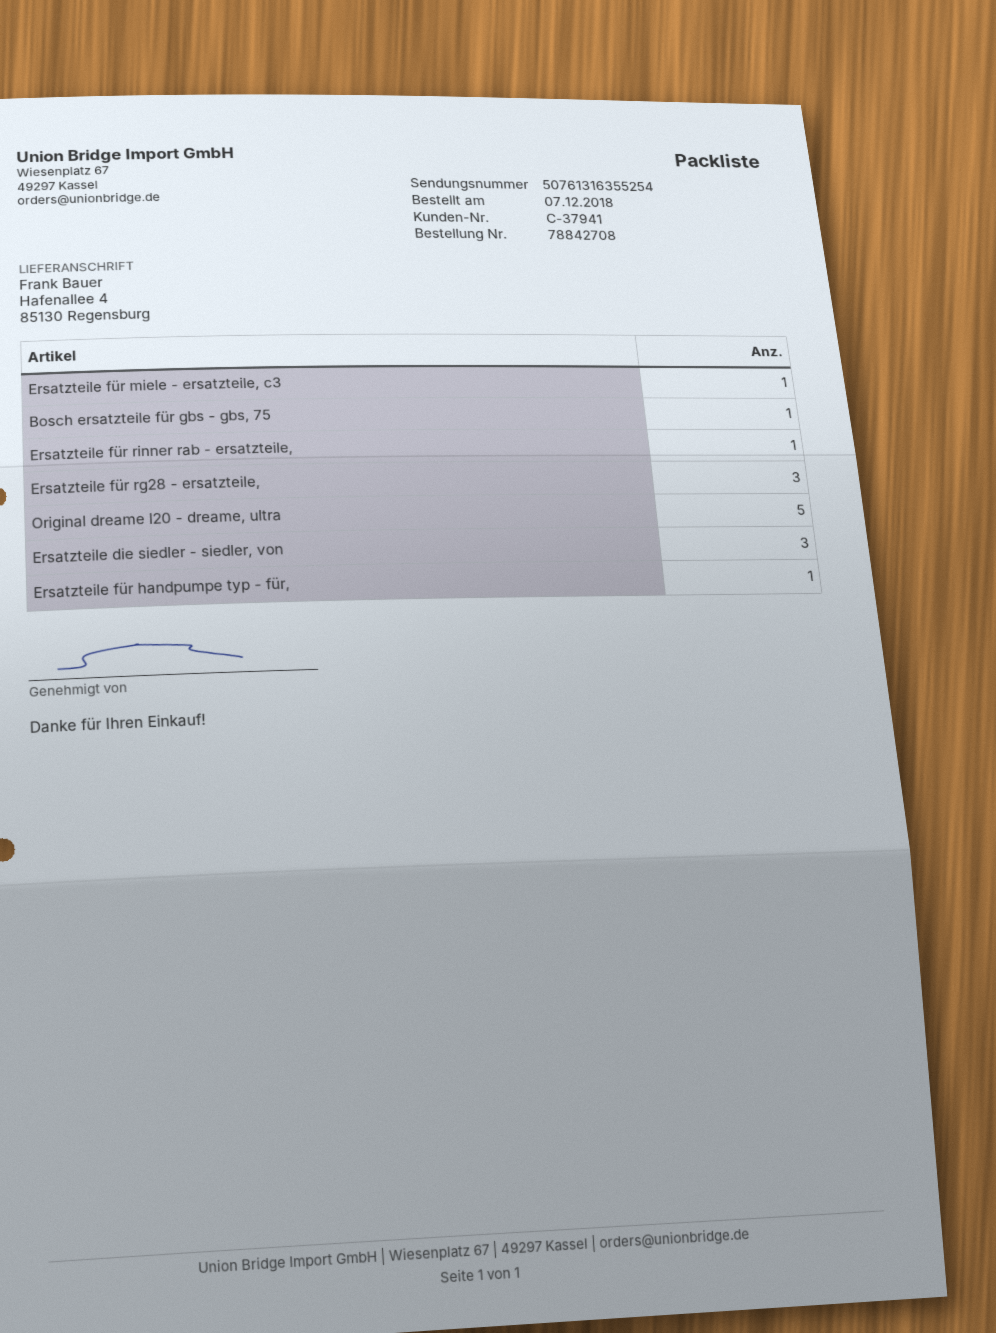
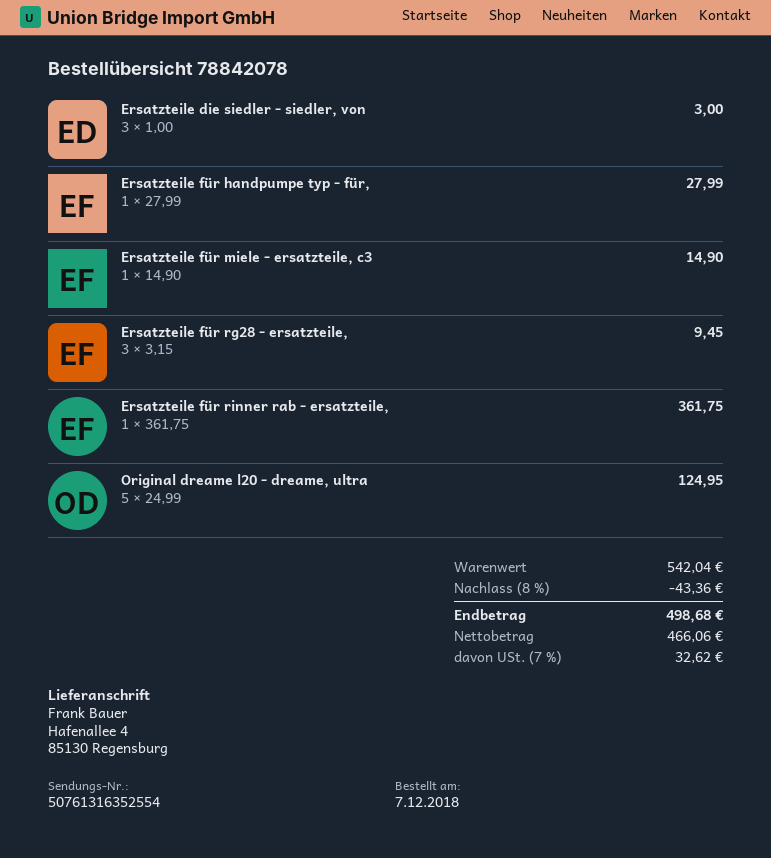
order number: 78842708 -> 78842078
tracking number: 50761316355254 -> 50761316352554
Bosch ersatzteile für gbs - gbs, 75: 1 -> none

